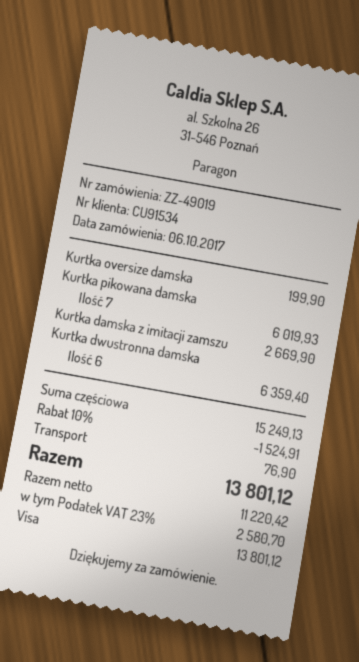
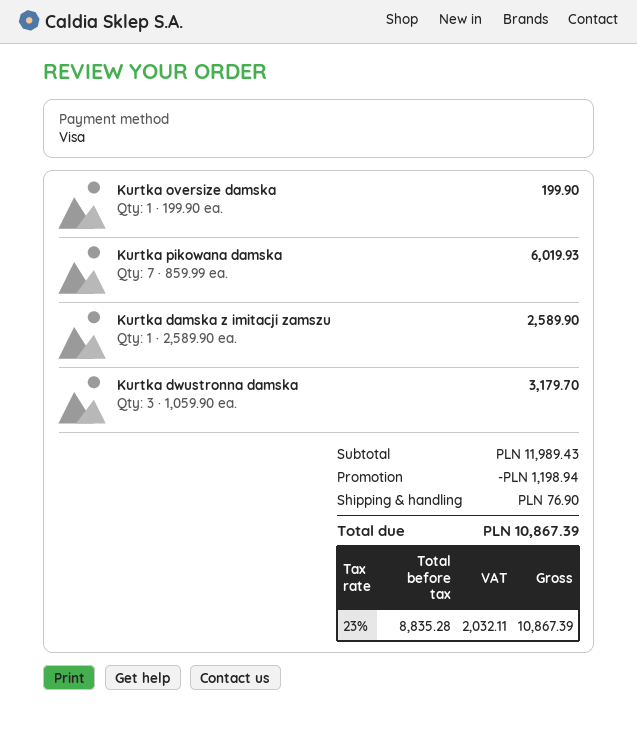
Kurtka damska z imitacji zamszu: 1 for 2669.90 -> 1 for 2589.90
Kurtka dwustronna damska: 6 for 6359.40 -> 3 for 3179.70
subtotal: 15249.13 -> 11989.43
discount: 1524.91 -> 1198.94
net: 11220.42 -> 8835.28
tax: 23% = 2580.70 -> 23% = 2032.11
total: 13801.12 -> 10867.39

